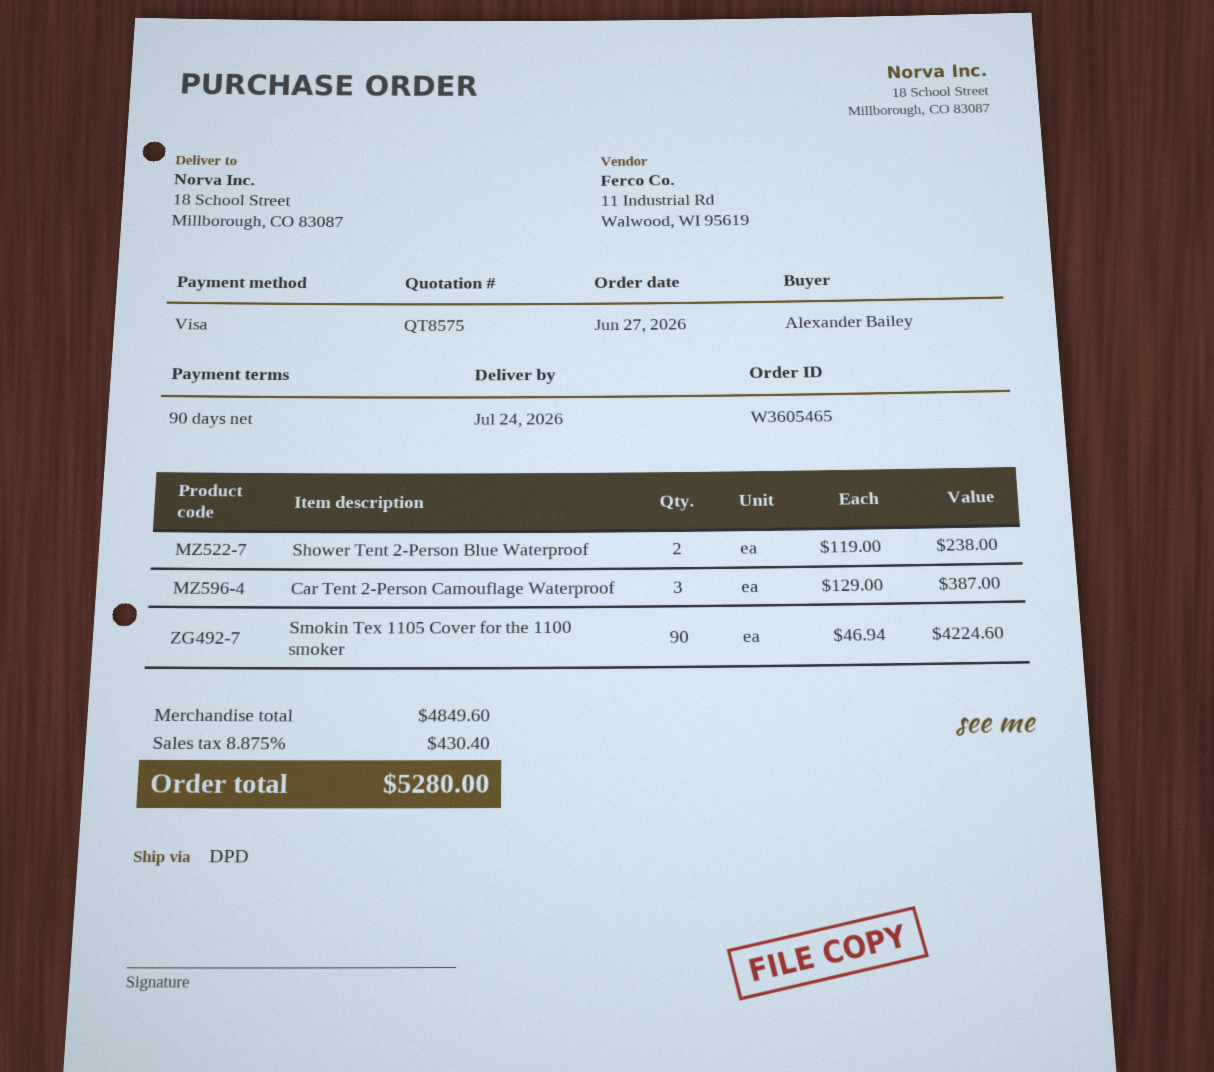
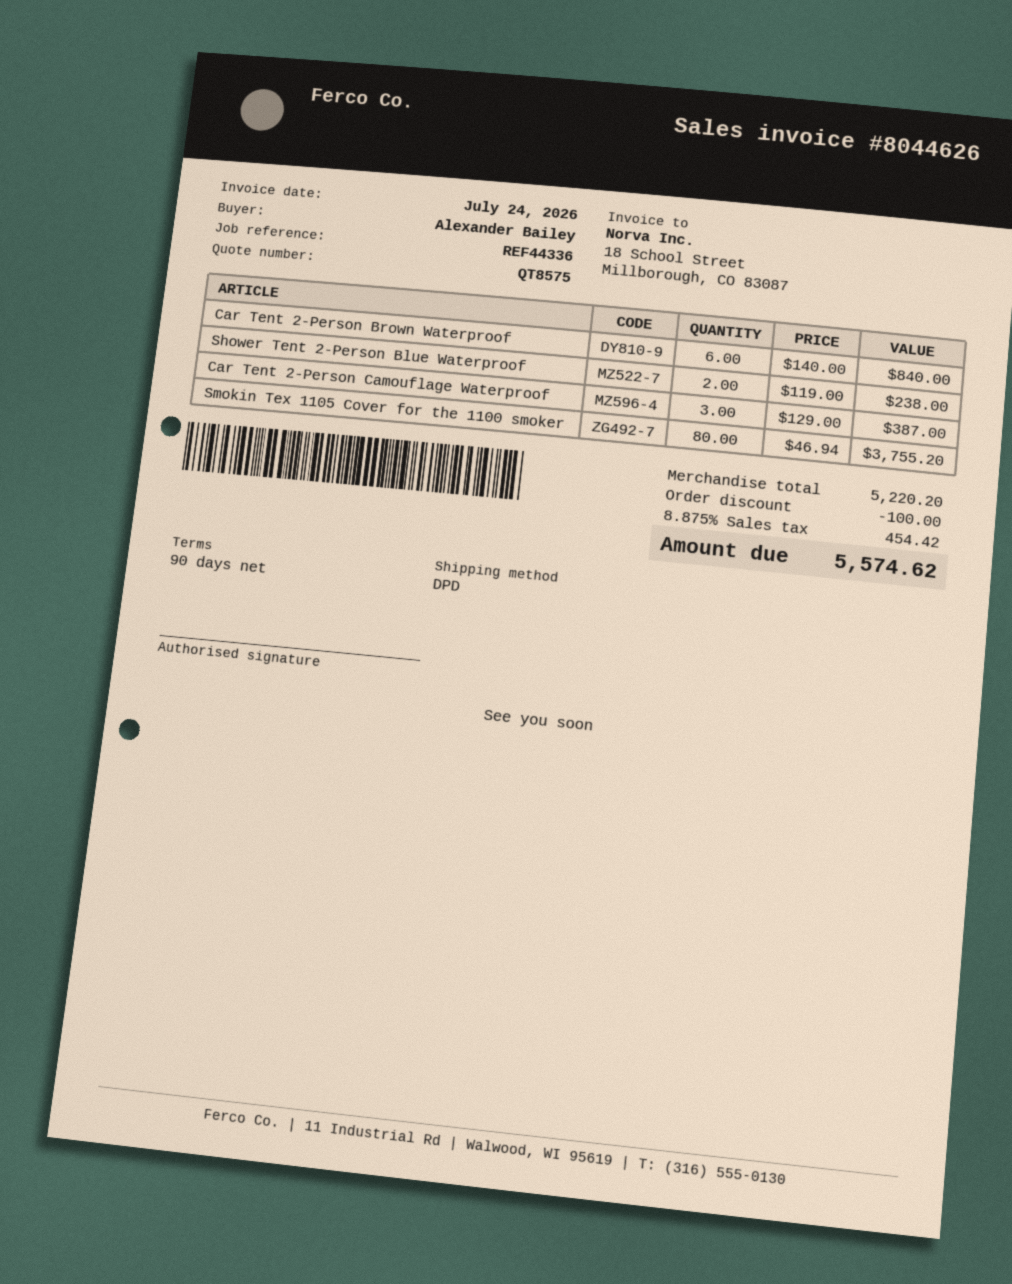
Smokin Tex 1105 Cover for the 1100 smoker: 90 x 46.94 = 4224.60 -> 80 x 46.94 = 3755.20
Car Tent 2-Person Brown Waterproof: none -> 6 x 140.00 = 840.00
subtotal: 4849.60 -> 5220.20
discount: none -> 100.00
tax: 8.875% = 430.40 -> 8.875% = 454.42
total: 5280.00 -> 5574.62

